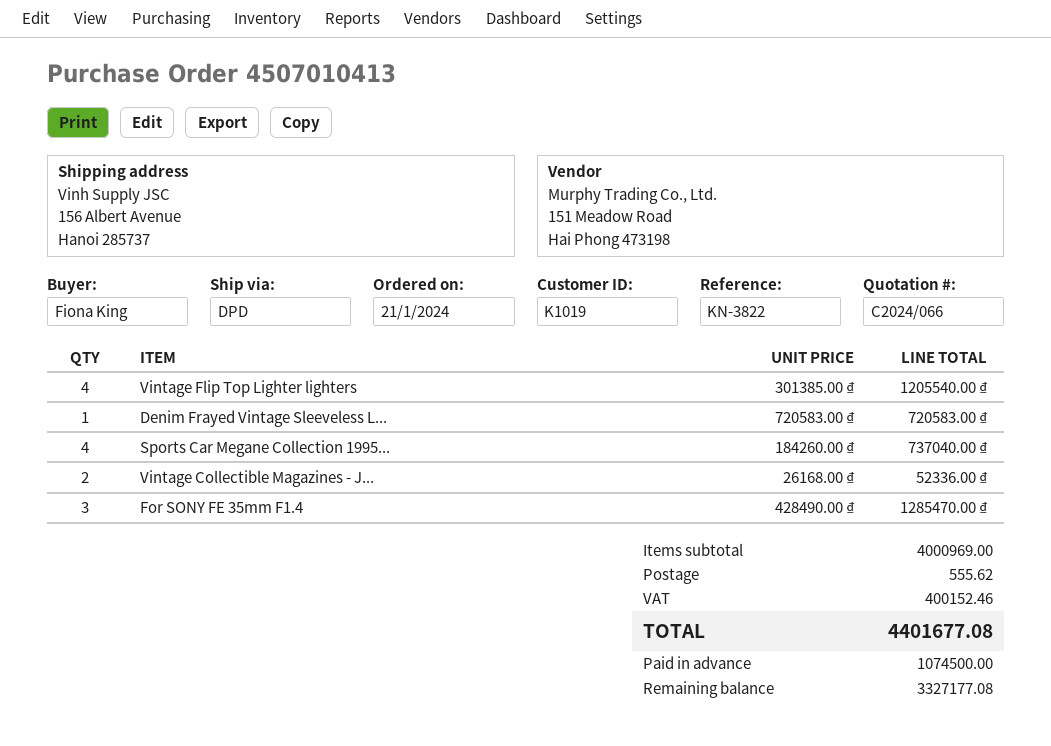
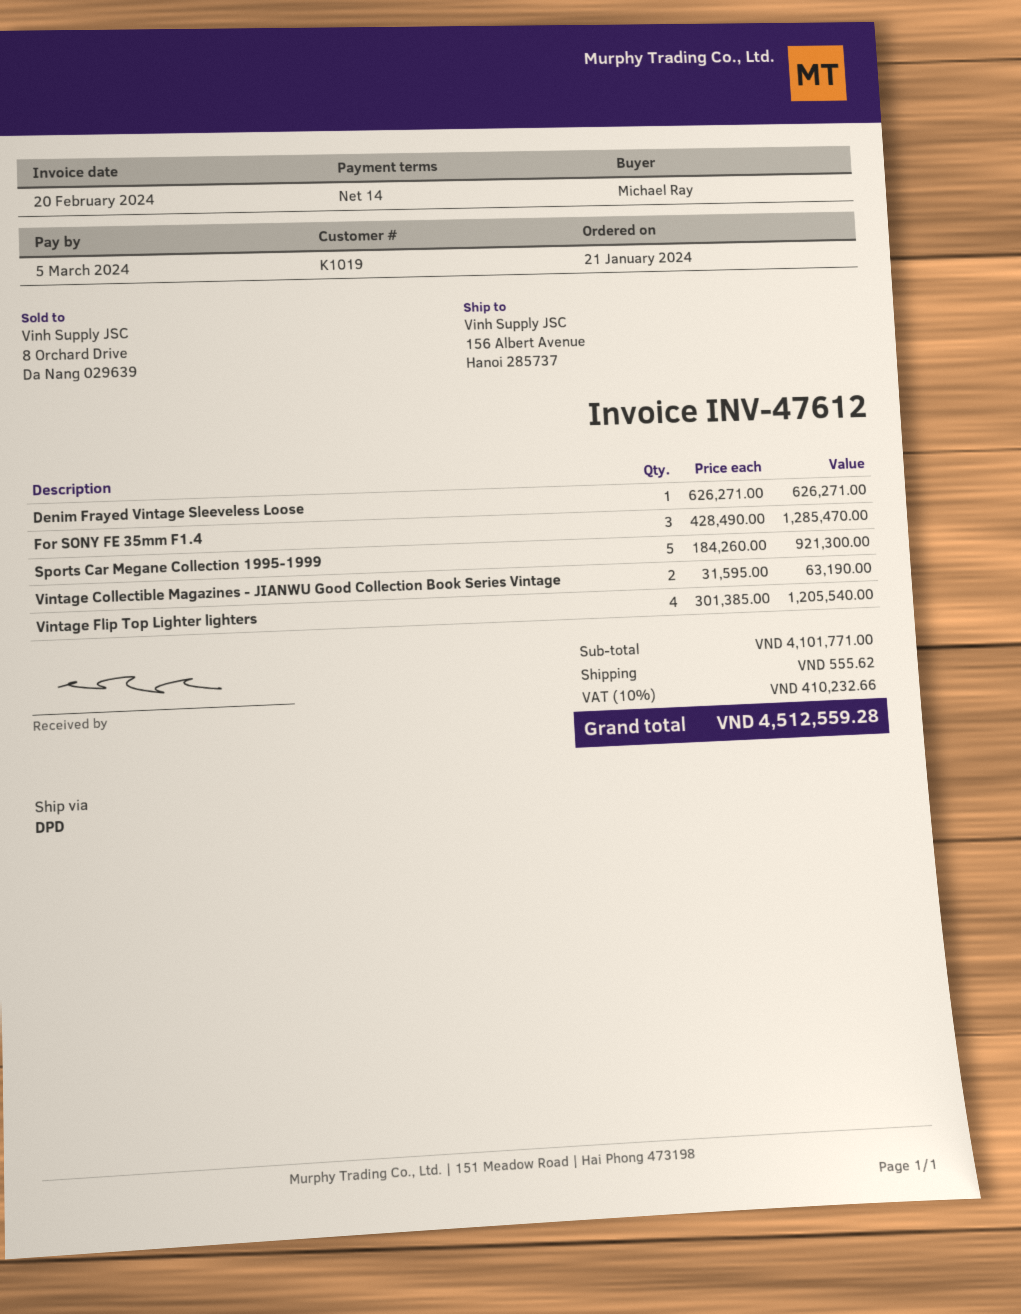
ordered by: Fiona King -> Michael Ray
Denim Frayed Vintage Sleeveless L...: 1 x 720583.00 = 720583.00 -> 1 x 626271.00 = 626271.00
Sports Car Megane Collection 1995...: 4 x 184260.00 = 737040.00 -> 5 x 184260.00 = 921300.00
Vintage Collectible Magazines - J...: 2 x 26168.00 = 52336.00 -> 2 x 31595.00 = 63190.00
subtotal: 4000969.00 -> 4101771.00
tax: 400152.46 -> 410232.66
total: 4401677.08 -> 4512559.28

